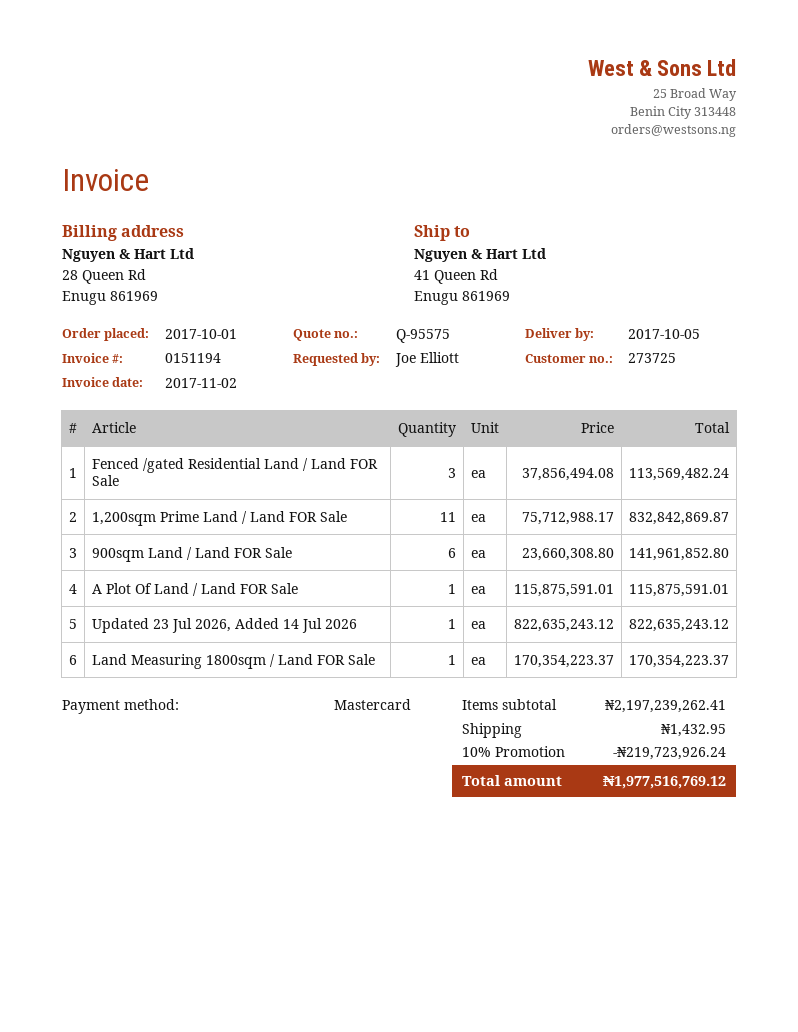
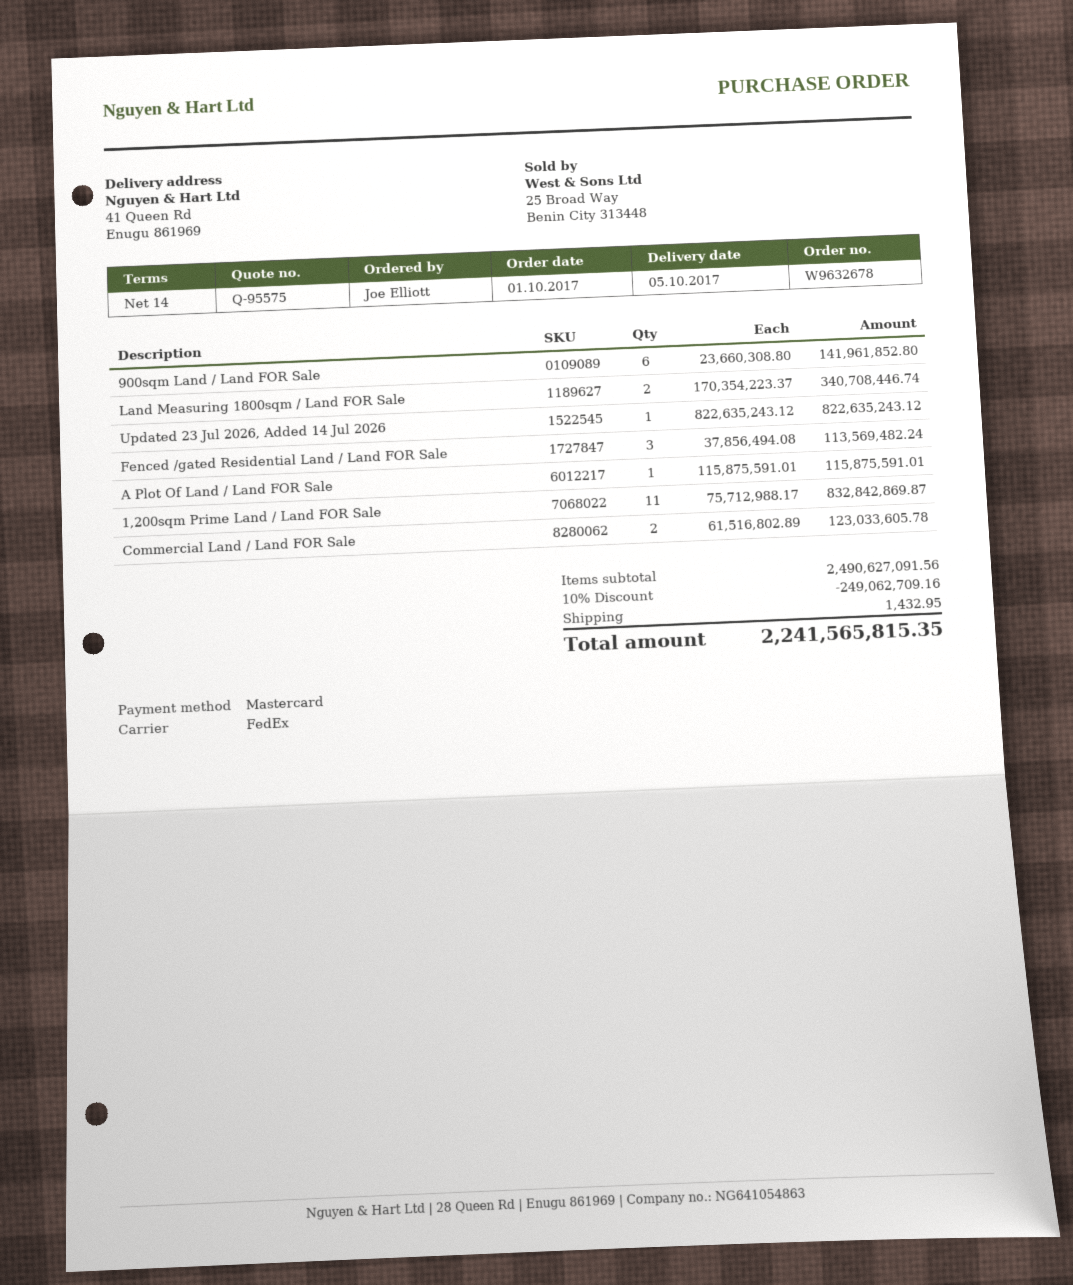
Land Measuring 1800sqm / Land FOR Sale: 1 x 170354223.37 = 170354223.37 -> 2 x 170354223.37 = 340708446.74
Commercial Land / Land FOR Sale: none -> 2 x 61516802.89 = 123033605.78
subtotal: 2197239262.41 -> 2490627091.56
discount: 10% = 219723926.24 -> 10% = 249062709.16
total: 1977516769.12 -> 2241565815.35

